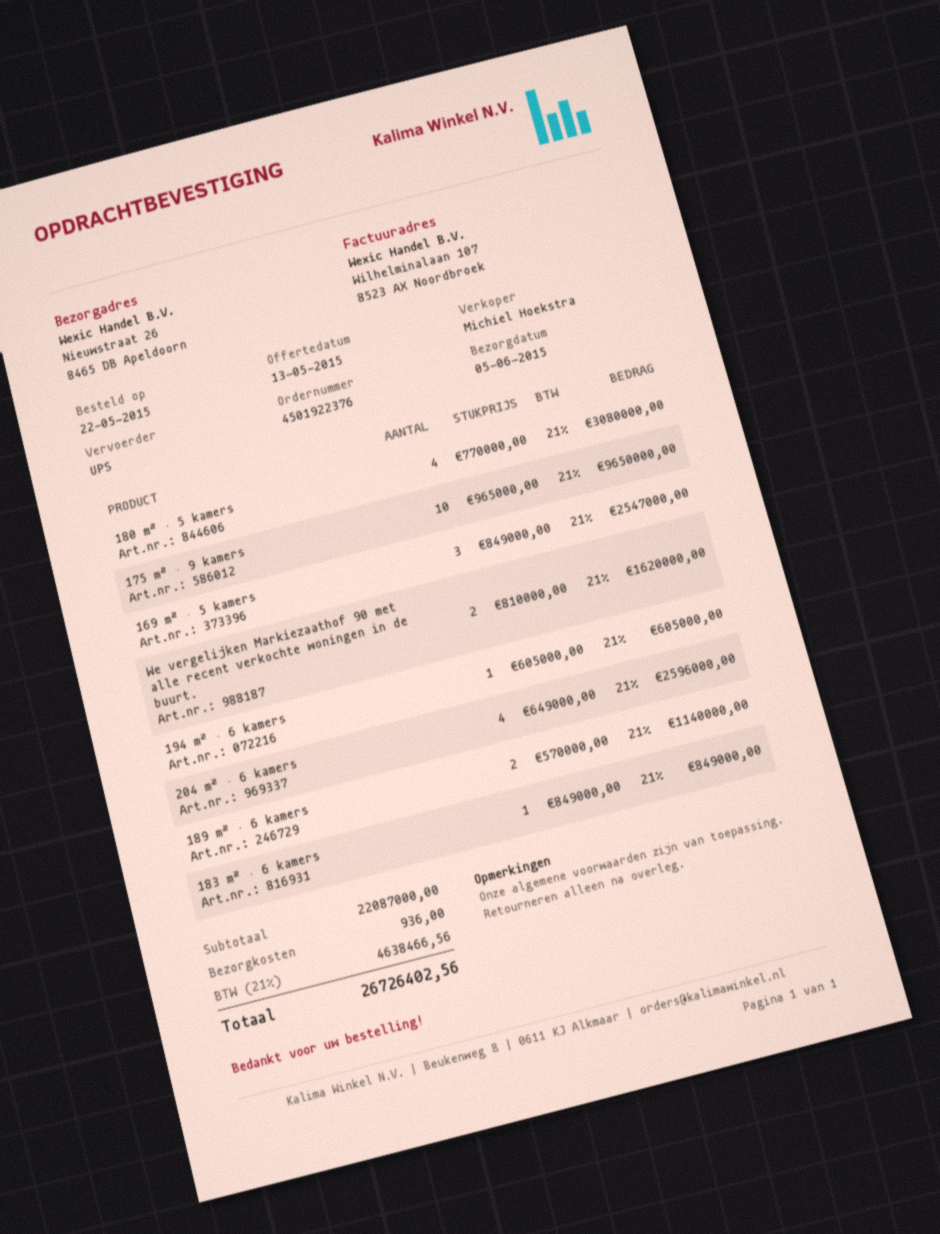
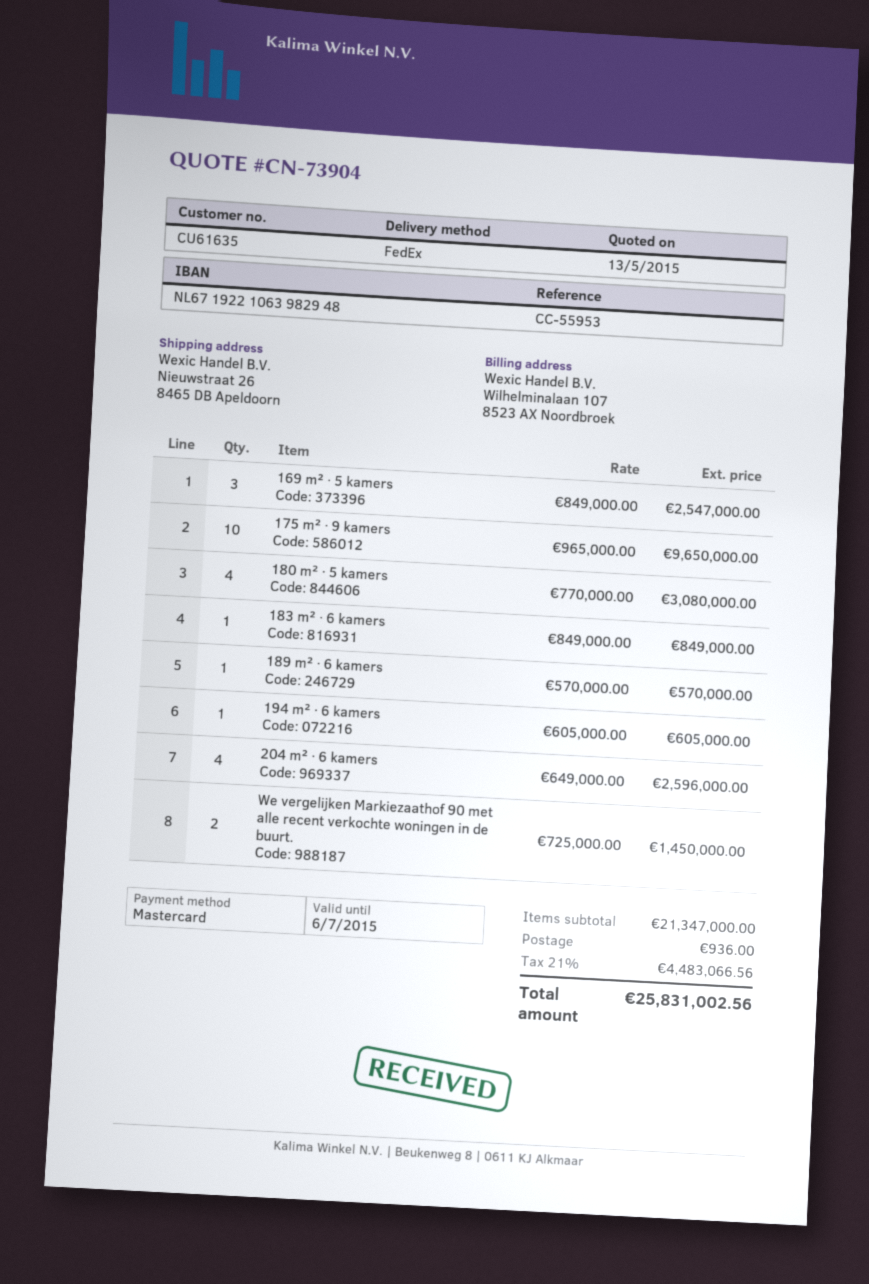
shipping method: UPS -> FedEx
We vergelijken Markiezaathof 90 met alle recent verkochte woningen in de buurt.: 2 x 810000.00 = 1620000.00 -> 2 x 725000.00 = 1450000.00
189 m² · 6 kamers: 2 x 570000.00 = 1140000.00 -> 1 x 570000.00 = 570000.00
subtotal: 22087000.00 -> 21347000.00
tax: 21% = 4638466.56 -> 21% = 4483066.56
total: 26726402.56 -> 25831002.56

